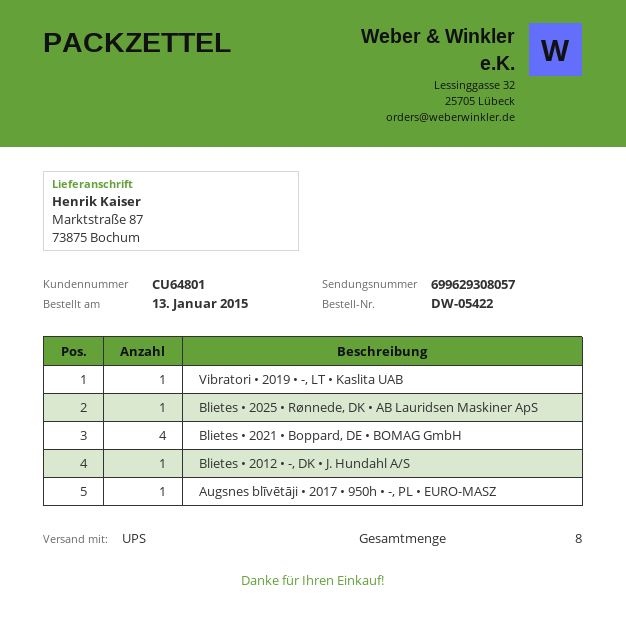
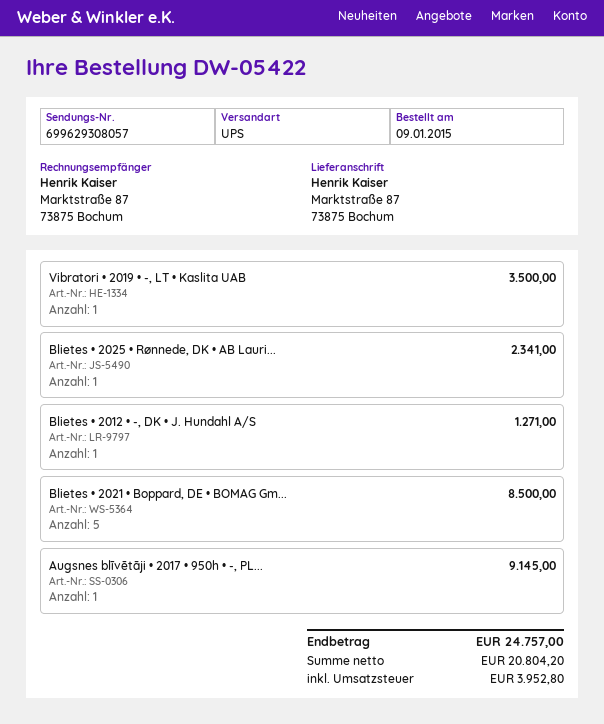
order date: 2015-01-13 -> 2015-01-09
Blietes • 2021 • Boppard, DE • BOMAG GmbH: 4 -> 5

